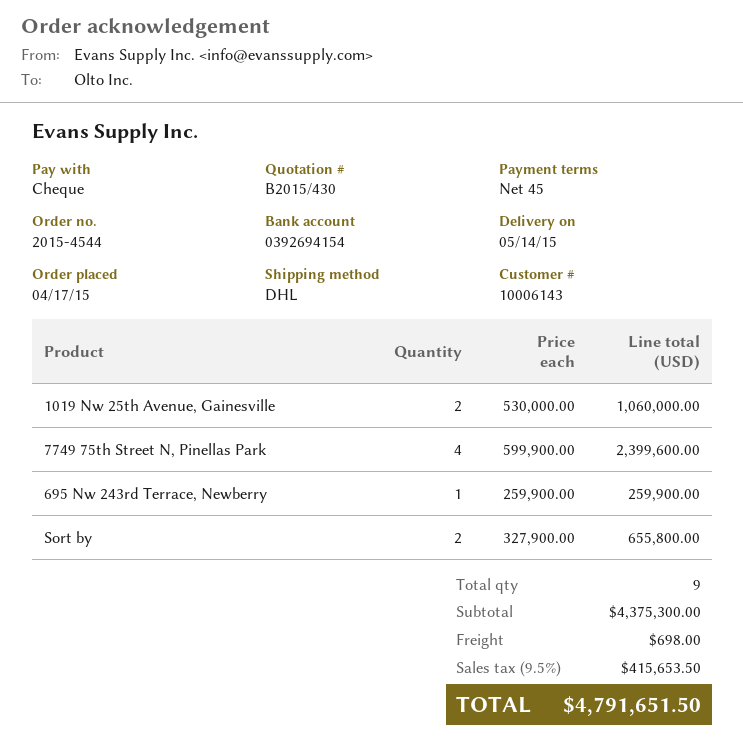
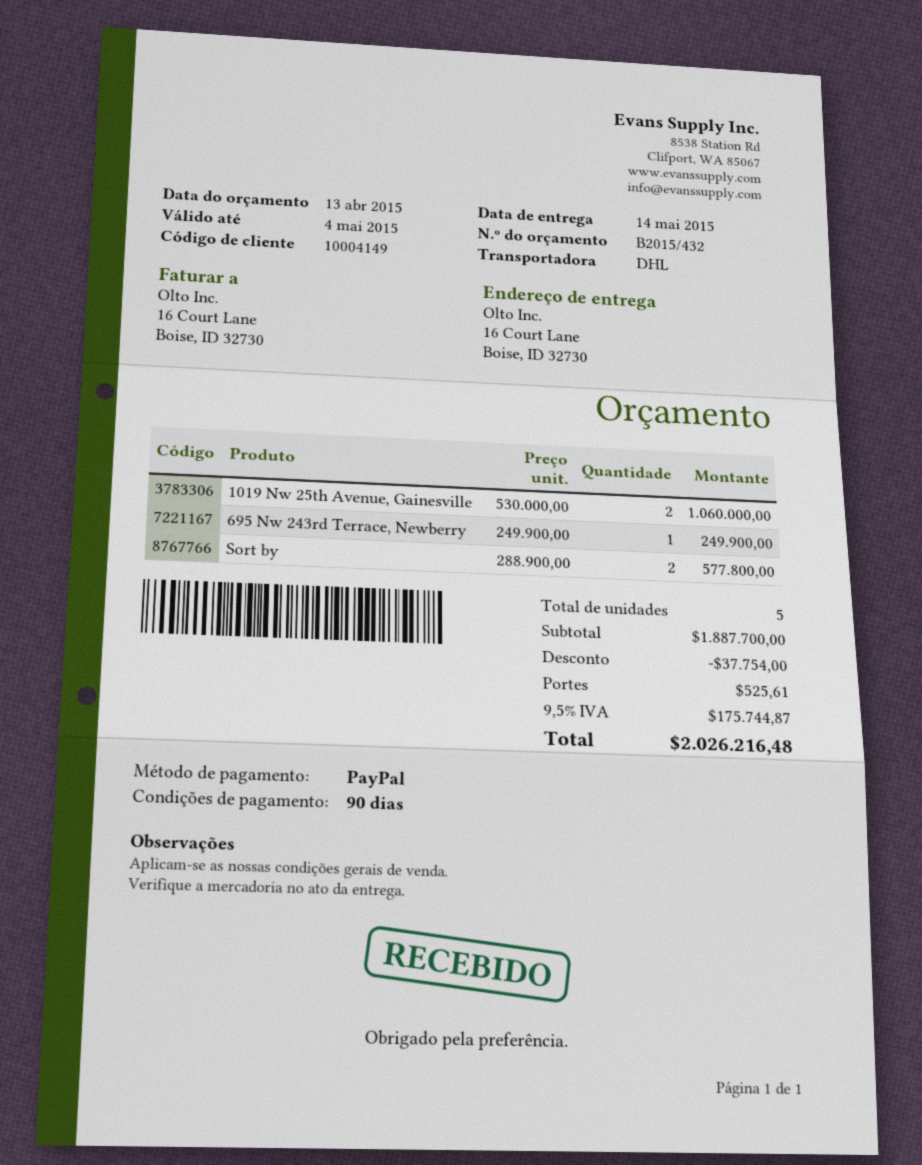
quote number: B2015/430 -> B2015/432
payment terms: 45 days -> 90 days
customer number: 10006143 -> 10004149
payment method: cheque -> PayPal
7749 75th Street N, Pinellas Park: 4 x 599900.00 = 2399600.00 -> none
695 Nw 243rd Terrace, Newberry: 1 x 259900.00 = 259900.00 -> 1 x 249900.00 = 249900.00
Sort by: 2 x 327900.00 = 655800.00 -> 2 x 288900.00 = 577800.00
total quantity: 9 -> 5
subtotal: 4375300.00 -> 1887700.00
discount: none -> 37754.00
shipping: 698.00 -> 525.61
tax: 9.5% = 415653.50 -> 9.5% = 175744.87
total: 4791651.50 -> 2026216.48

